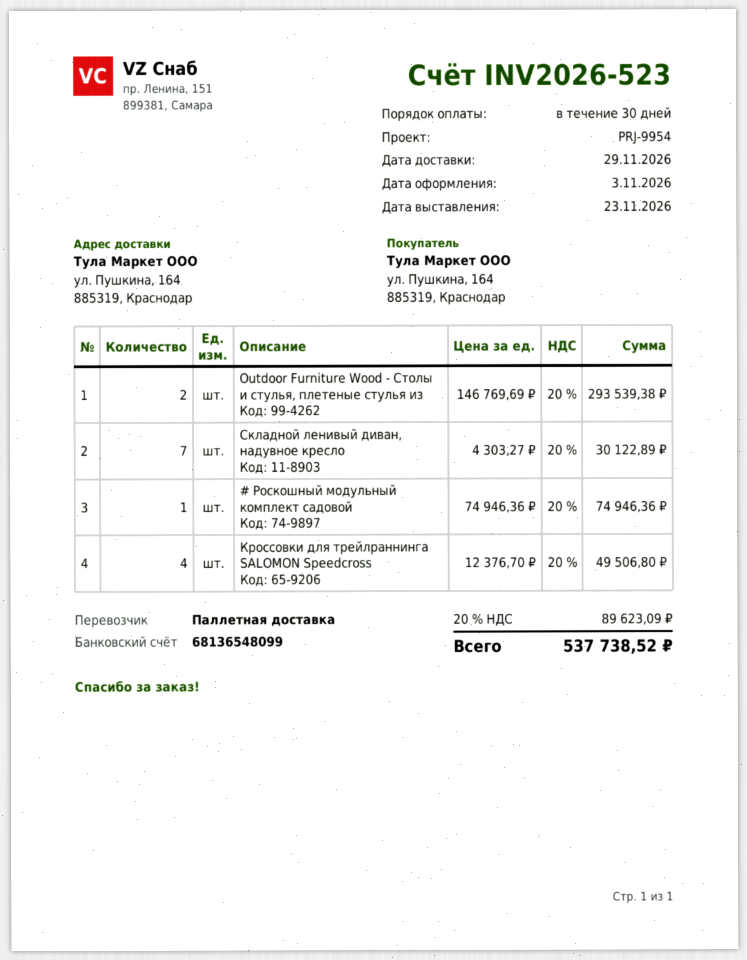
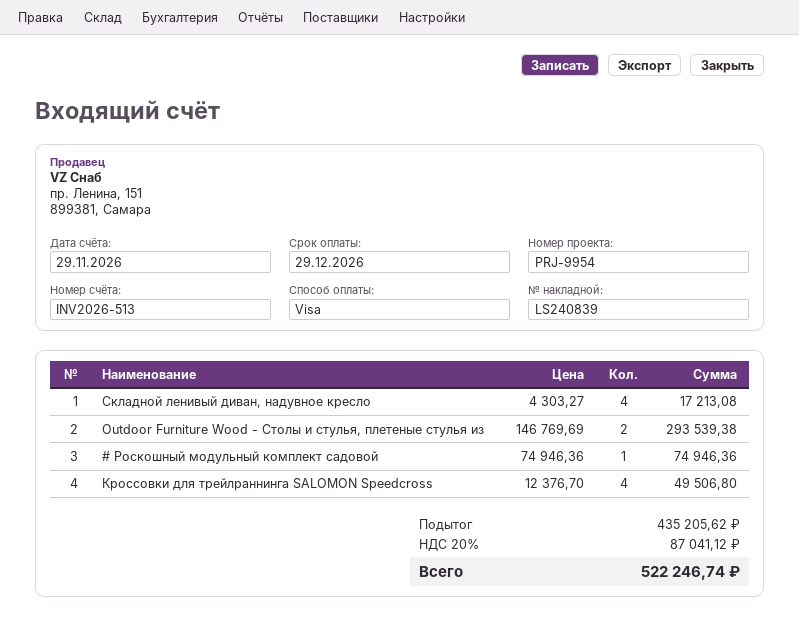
invoice number: INV2026-523 -> INV2026-513
invoice date: 2026-11-23 -> 2026-11-29
Складной ленивый диван, надувное кресло: 7 x 4303.27 = 30122.89 -> 4 x 4303.27 = 17213.08
tax: 20% = 89623.09 -> 20% = 87041.12
total: 537738.52 -> 522246.74

